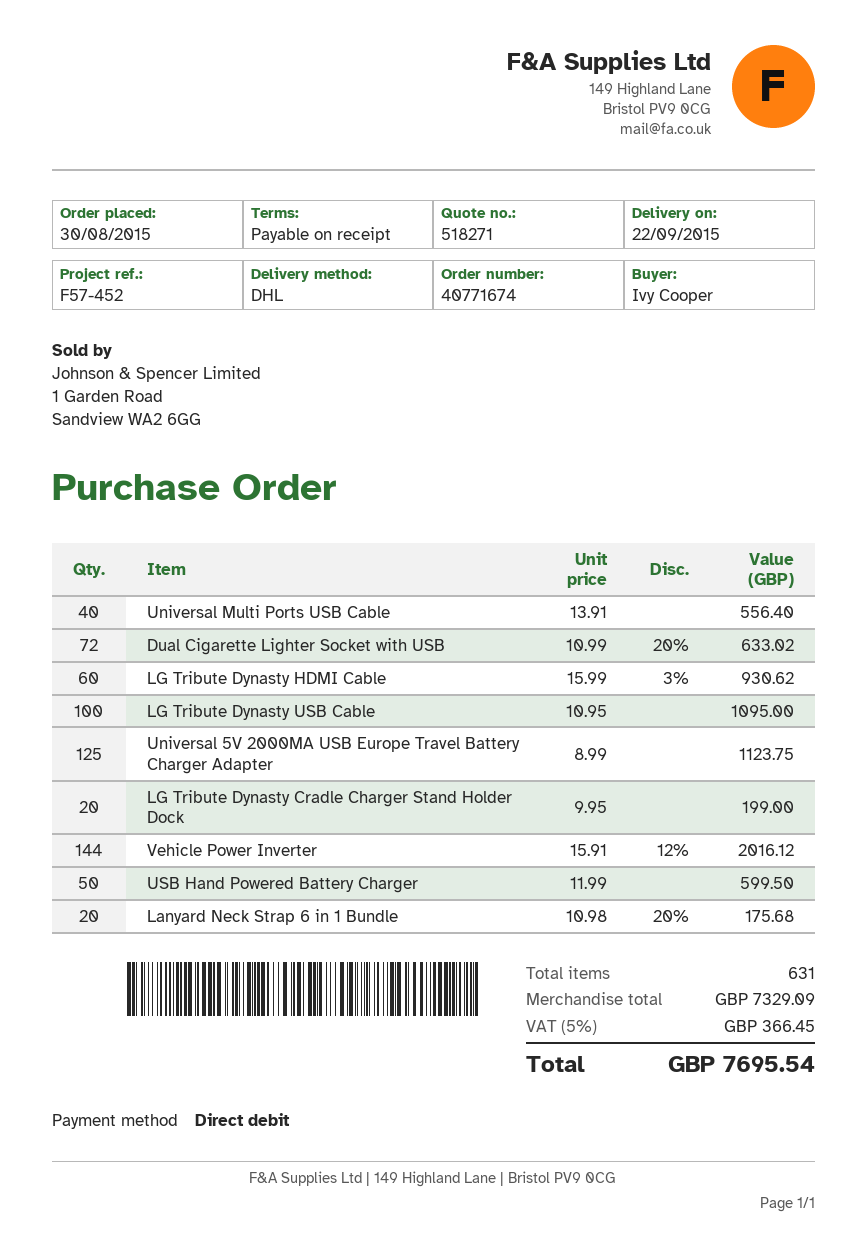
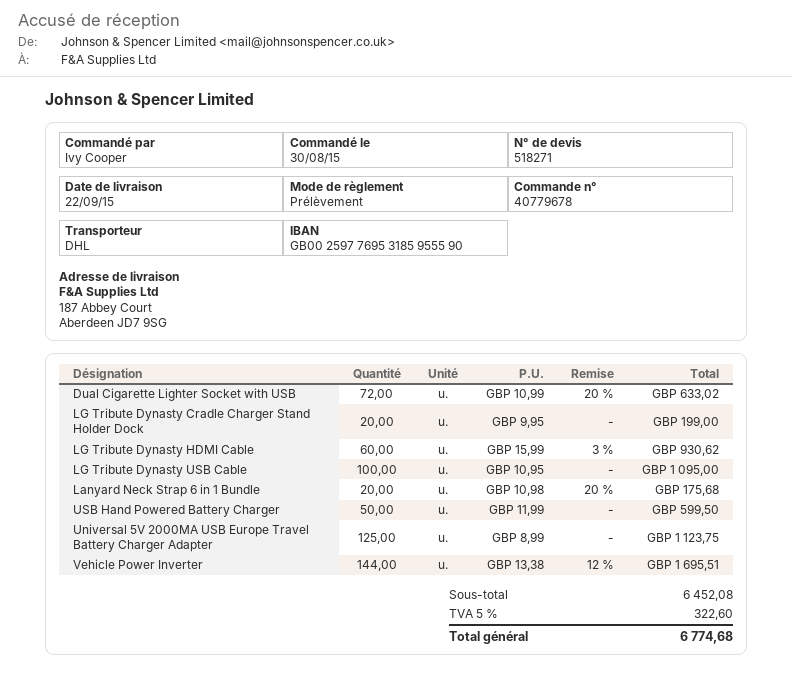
order number: 40771674 -> 40779678
Universal Multi Ports USB Cable: 40 x 13.91 = 556.40 -> none
Vehicle Power Inverter: 144 x 15.91 - 12% = 2016.12 -> 144 x 13.38 - 12% = 1695.51
subtotal: 7329.09 -> 6452.08
tax: 5% = 366.45 -> 5% = 322.60
total: 7695.54 -> 6774.68

